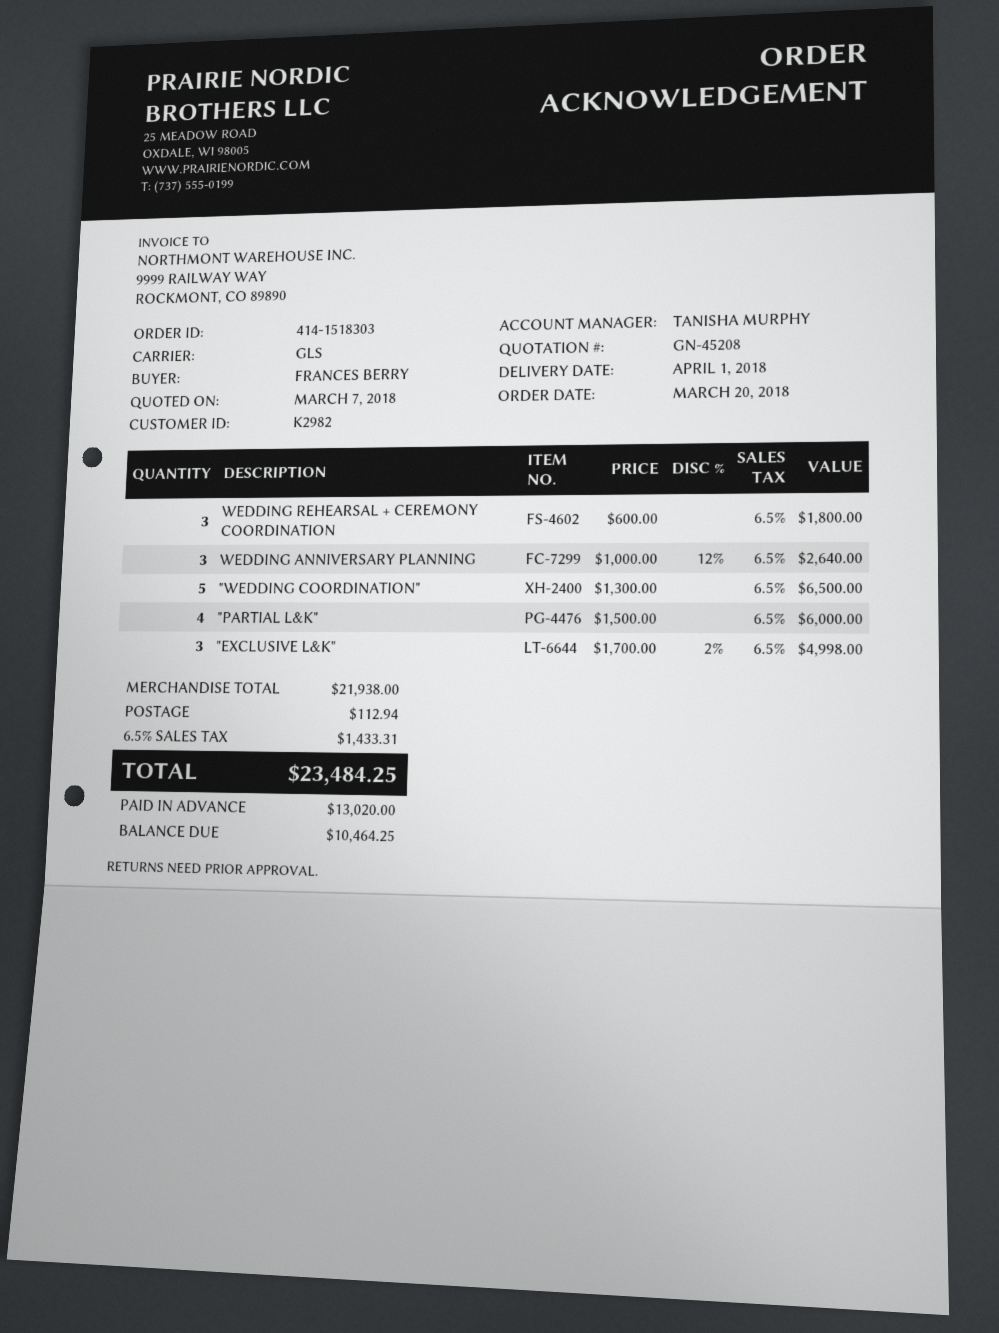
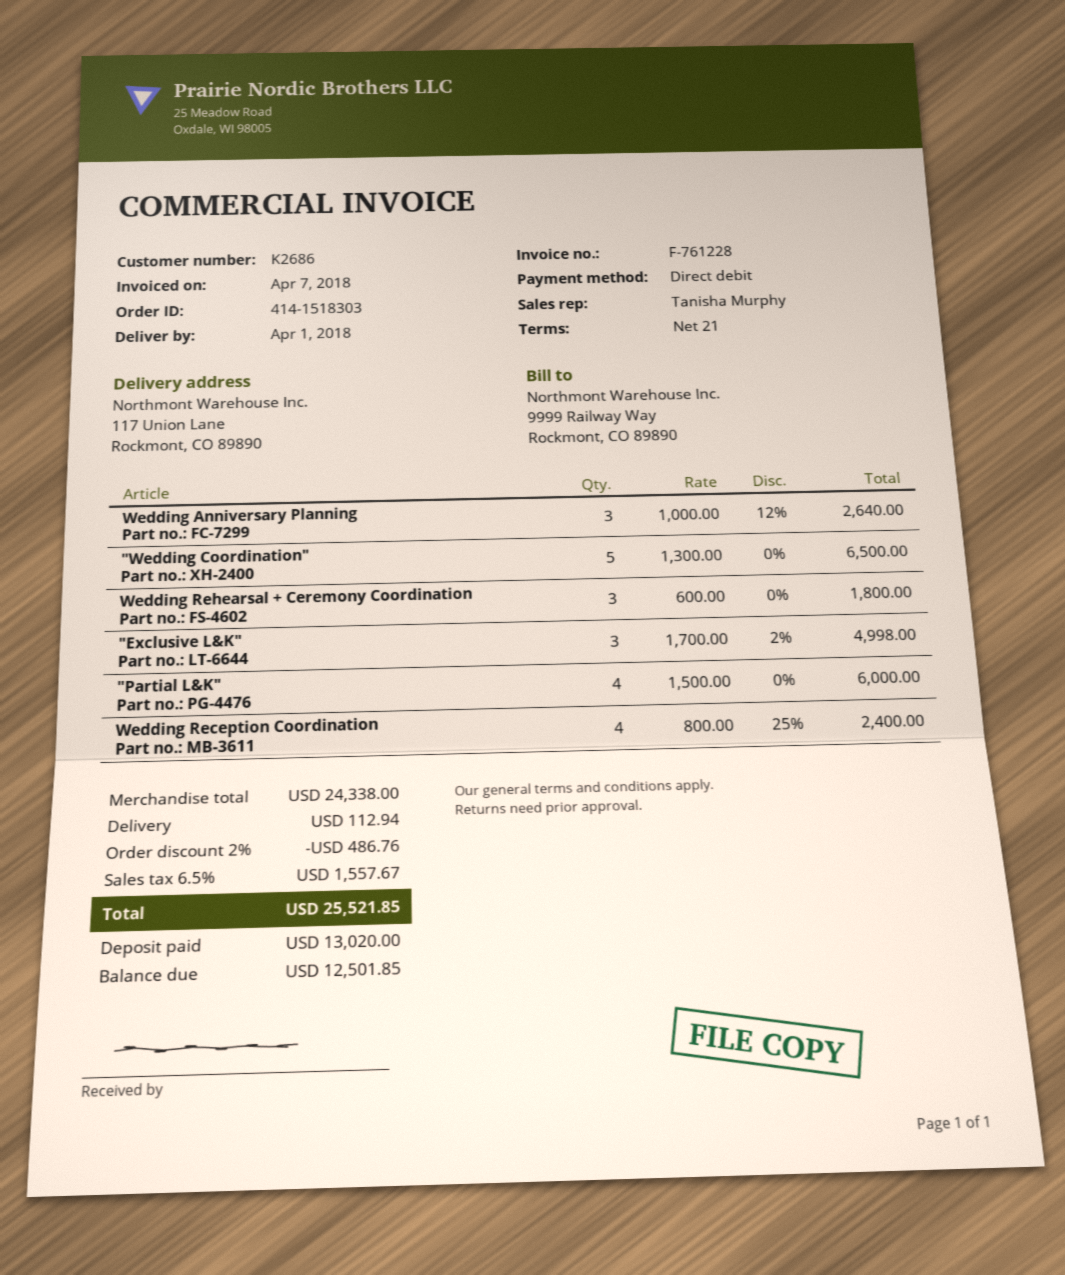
customer number: K2982 -> K2686
Wedding Reception Coordination: none -> 4 x 800.00 - 25% = 2400.00
subtotal: 21938.00 -> 24338.00
discount: none -> 2% = 486.76
tax: 6.5% = 1433.31 -> 6.5% = 1557.67
total: 23484.25 -> 25521.85
balance: 10464.25 -> 12501.85

